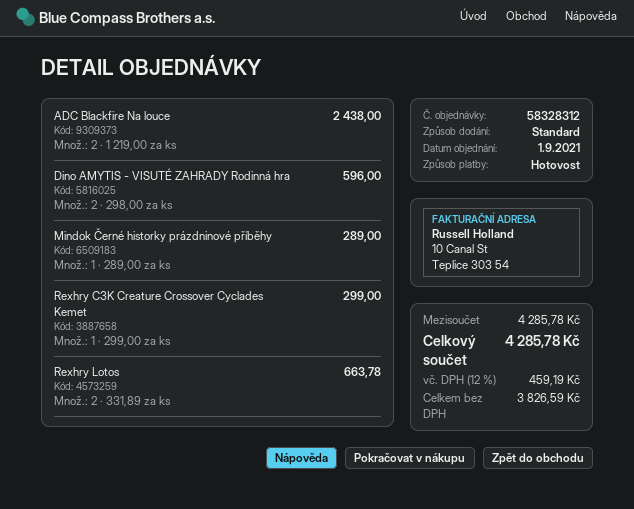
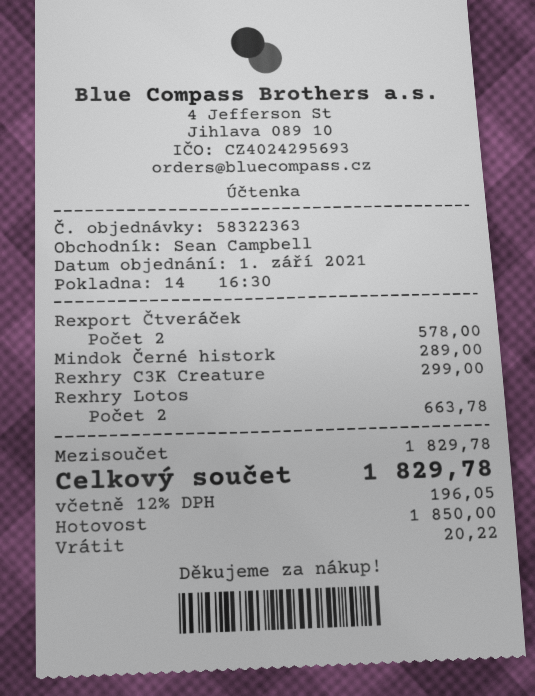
order number: 58328312 -> 58322363
ADC Blackfire Na louce: 2 for 2438.00 -> none
Dino AMYTIS - VISUTÉ ZAHRADY Rodinná hra: 2 for 596.00 -> none
Rexport Čtveráček: none -> 2 for 578.00
subtotal: 4285.78 -> 1829.78
tax: 12% = 459.19 -> 12% = 196.05
total: 4285.78 -> 1829.78

